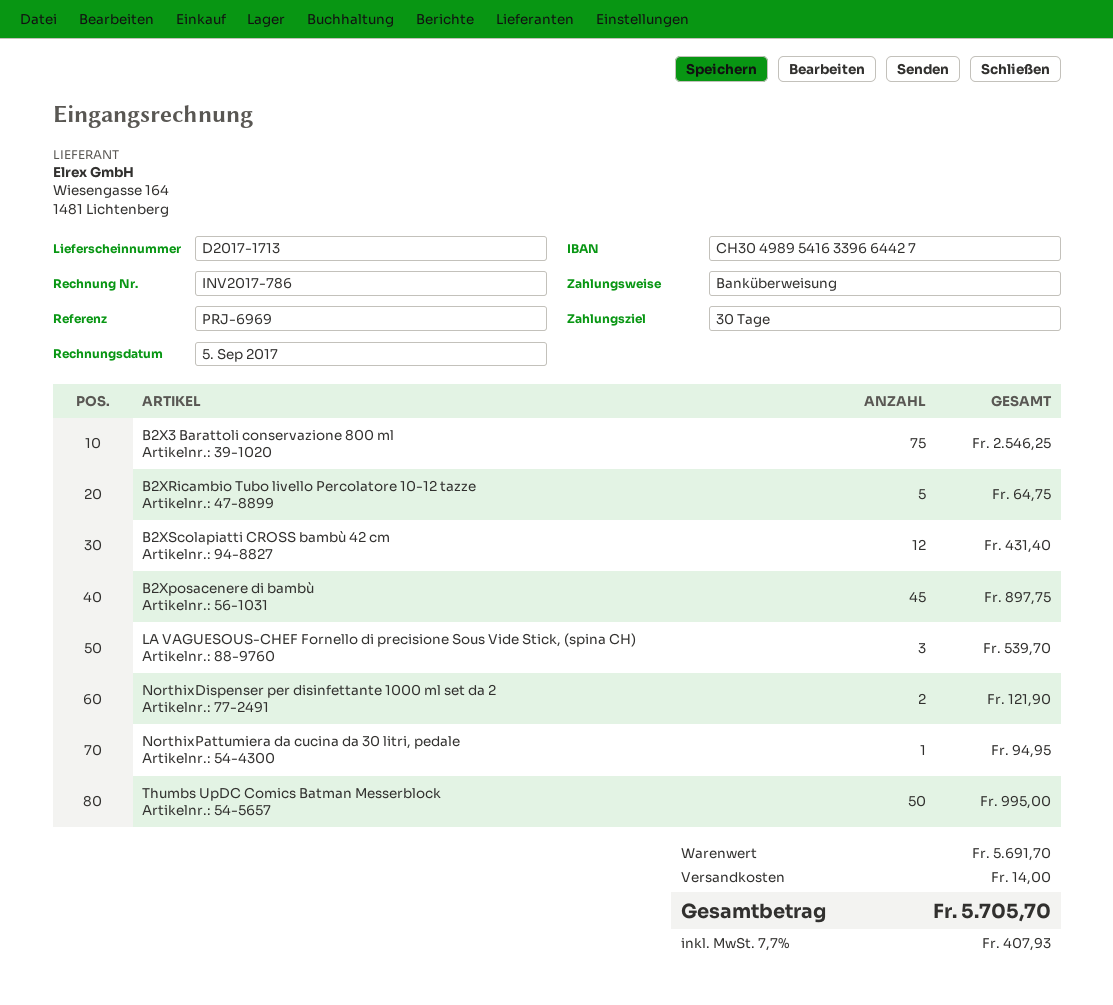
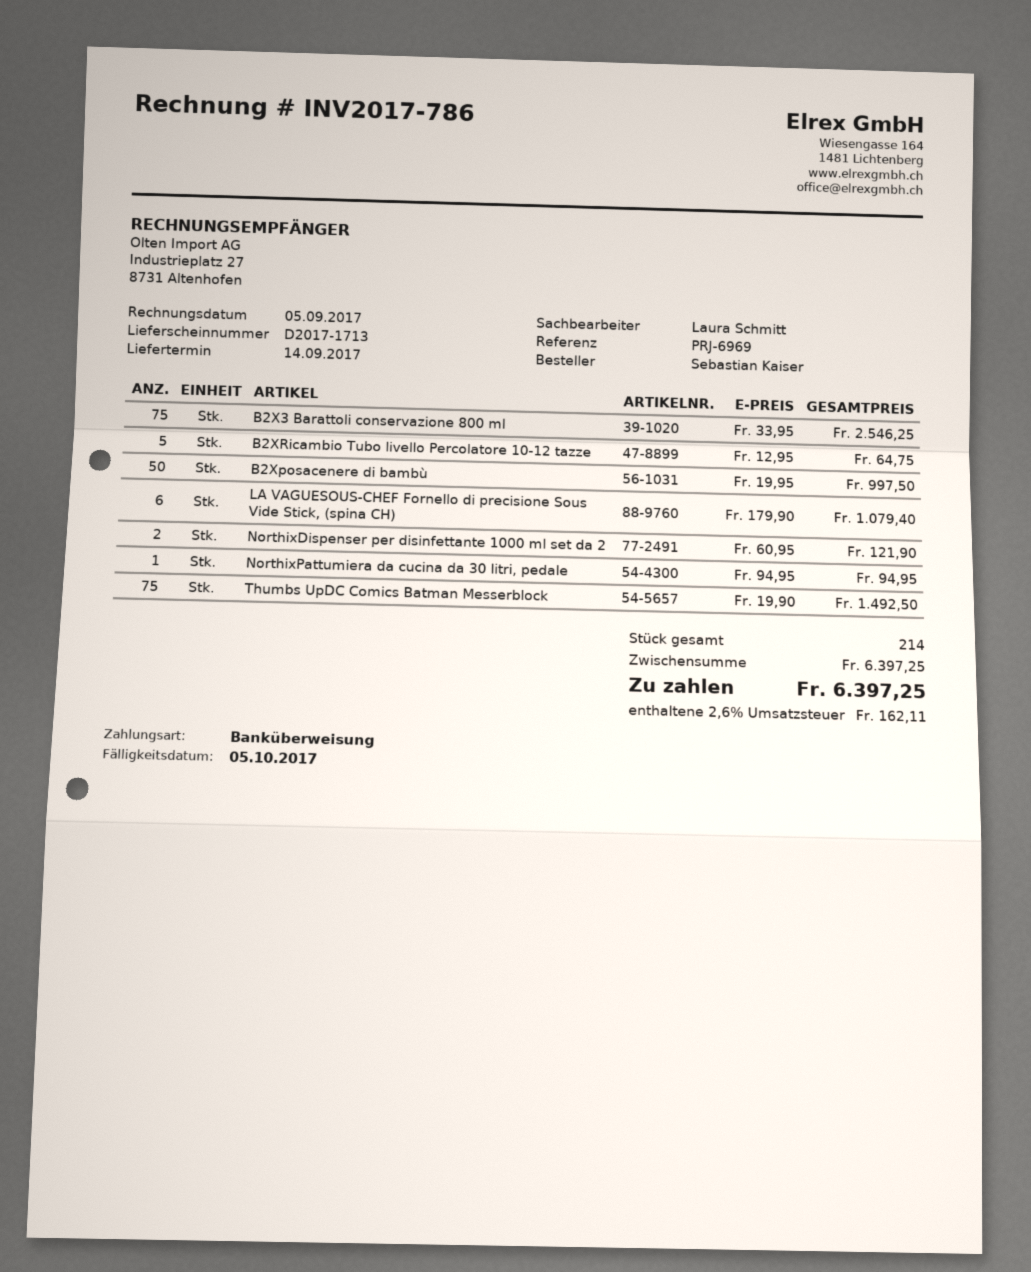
B2XScolapiatti CROSS bambù 42 cm: 12 for 431.40 -> none
B2Xposacenere di bambù: 45 for 897.75 -> 50 for 997.50
LA VAGUESOUS-CHEF Fornello di precisione Sous Vide Stick, (spina CH): 3 for 539.70 -> 6 for 1079.40
Thumbs UpDC Comics Batman Messerblock: 50 for 995.00 -> 75 for 1492.50
subtotal: 5691.70 -> 6397.25
shipping: 14.00 -> none
tax: 7.7% = 407.93 -> 2.6% = 162.11
total: 5705.70 -> 6397.25

